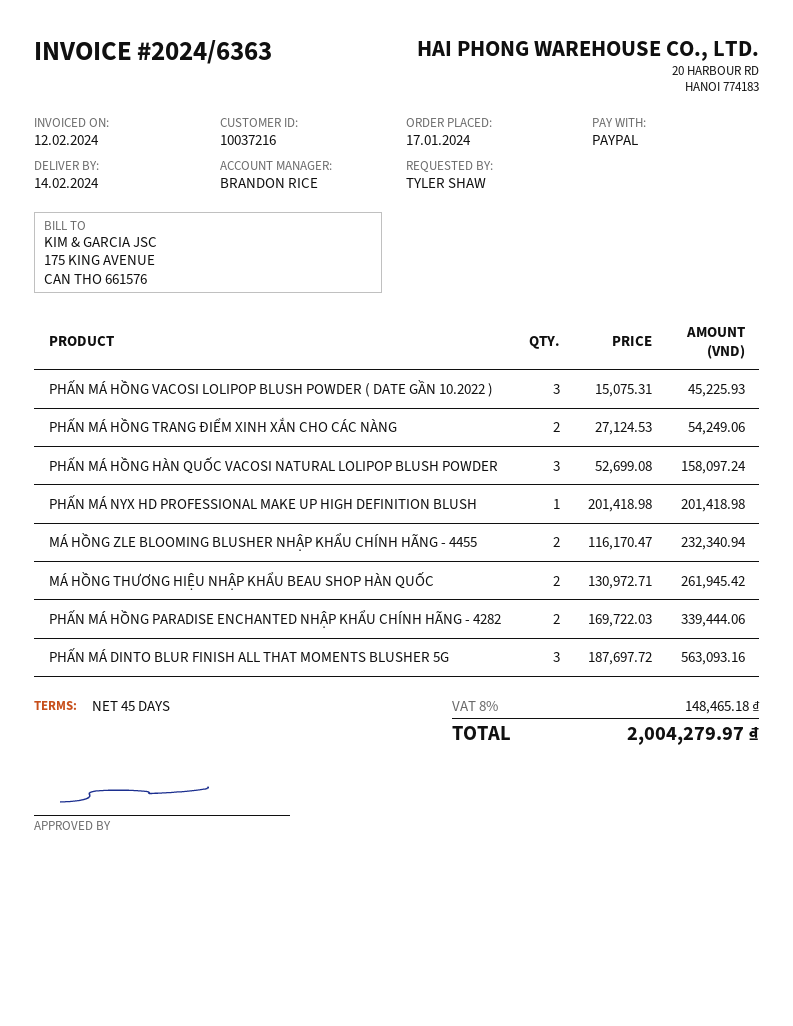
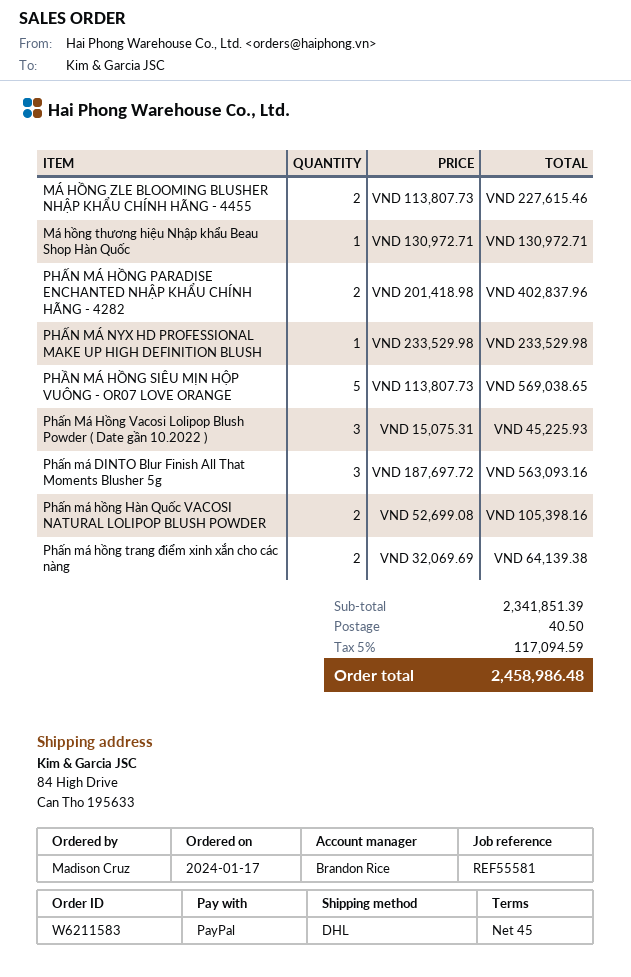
ordered by: TYLER SHAW -> Madison Cruz
PHẤN MÁ HỒNG TRANG ĐIỂM XINH XẮN CHO CÁC NÀNG: 2 x 27124.53 = 54249.06 -> 2 x 32069.69 = 64139.38
PHẤN MÁ HỒNG HÀN QUỐC VACOSI NATURAL LOLIPOP BLUSH POWDER: 3 x 52699.08 = 158097.24 -> 2 x 52699.08 = 105398.16
PHẤN MÁ NYX HD PROFESSIONAL MAKE UP HIGH DEFINITION BLUSH: 1 x 201418.98 = 201418.98 -> 1 x 233529.98 = 233529.98
MÁ HỒNG ZLE BLOOMING BLUSHER NHẬP KHẨU CHÍNH HÃNG - 4455: 2 x 116170.47 = 232340.94 -> 2 x 113807.73 = 227615.46
MÁ HỒNG THƯƠNG HIỆU NHẬP KHẨU BEAU SHOP HÀN QUỐC: 2 x 130972.71 = 261945.42 -> 1 x 130972.71 = 130972.71
PHẤN MÁ HỒNG PARADISE ENCHANTED NHẬP KHẨU CHÍNH HÃNG - 4282: 2 x 169722.03 = 339444.06 -> 2 x 201418.98 = 402837.96
PHẦN MÁ HỒNG SIÊU MỊN HỘP VUÔNG - OR07 LOVE ORANGE: none -> 5 x 113807.73 = 569038.65
shipping: none -> 40.50
tax: 8% = 148465.18 -> 5% = 117094.59
total: 2004279.97 -> 2458986.48

